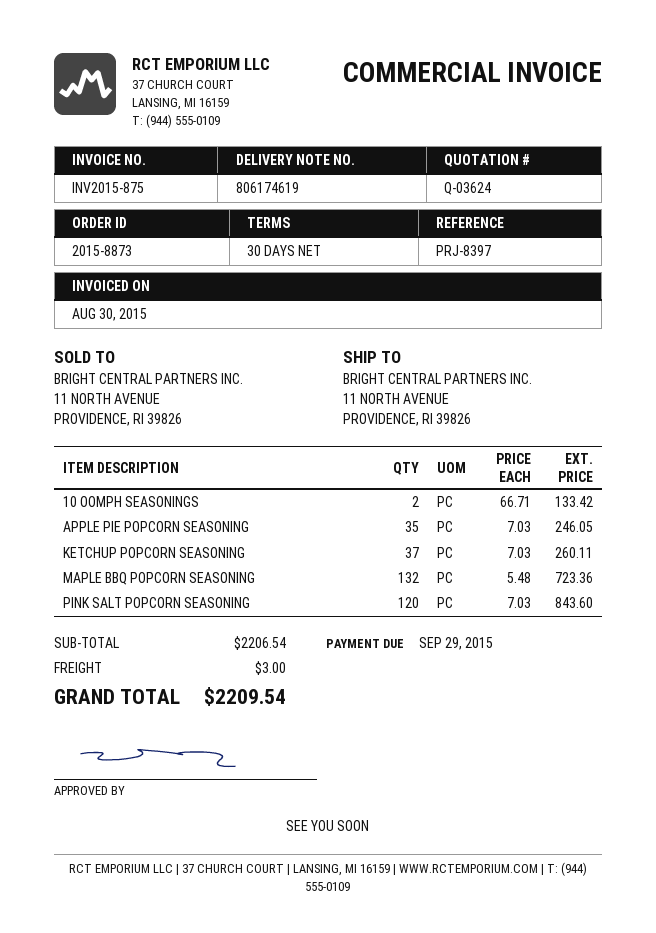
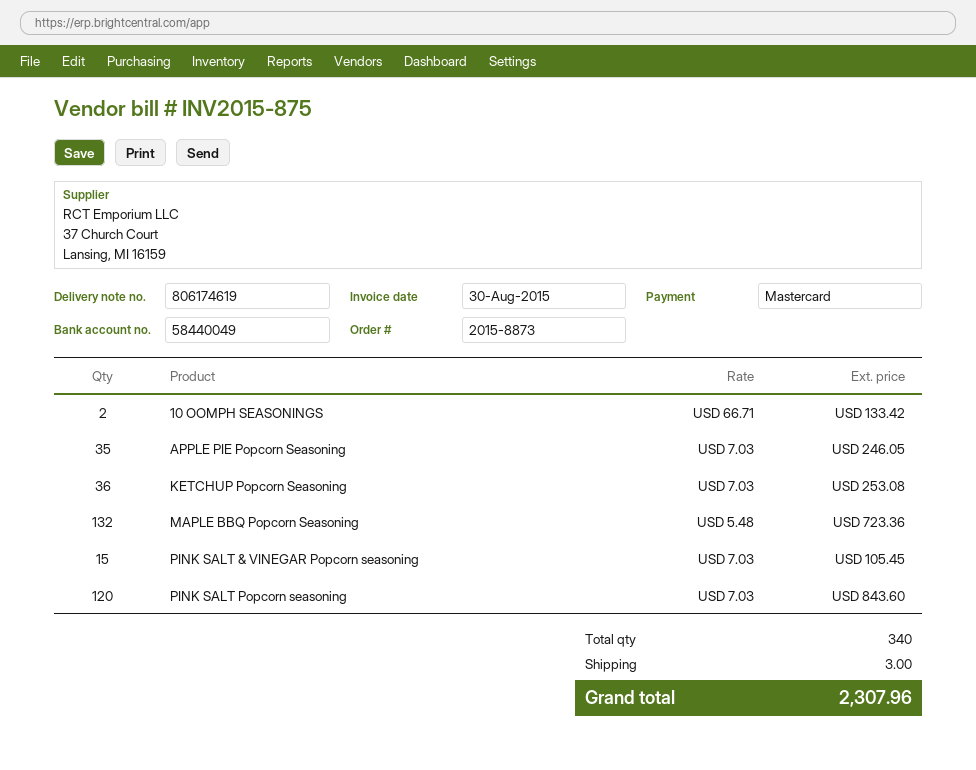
KETCHUP POPCORN SEASONING: 37 x 7.03 = 260.11 -> 36 x 7.03 = 253.08
PINK SALT & VINEGAR Popcorn seasoning: none -> 15 x 7.03 = 105.45
total: 2209.54 -> 2307.96

